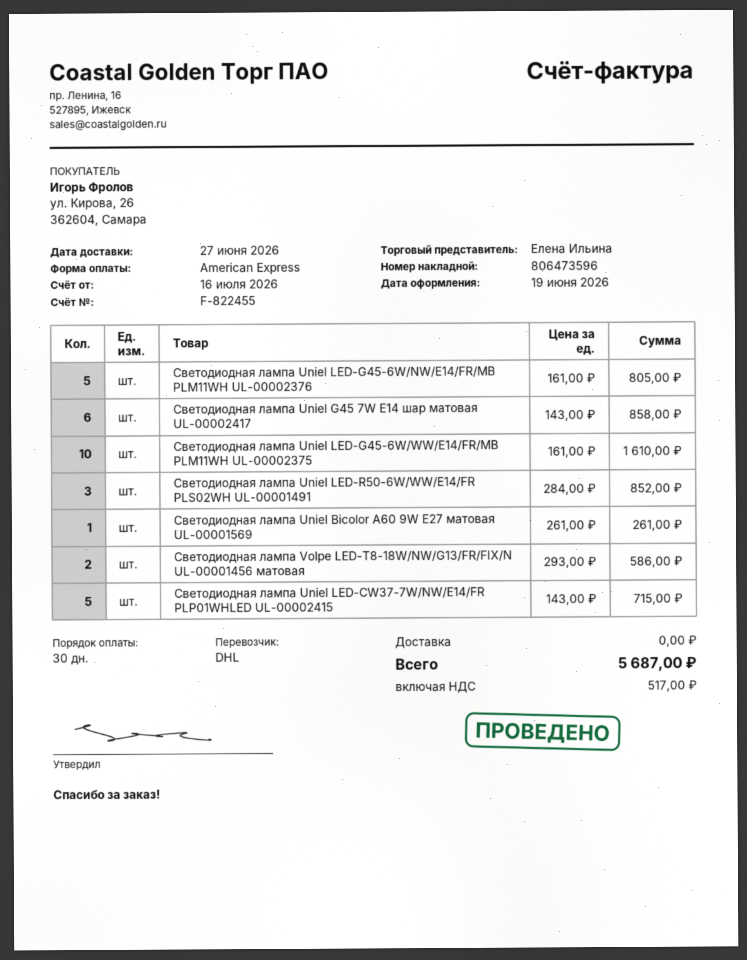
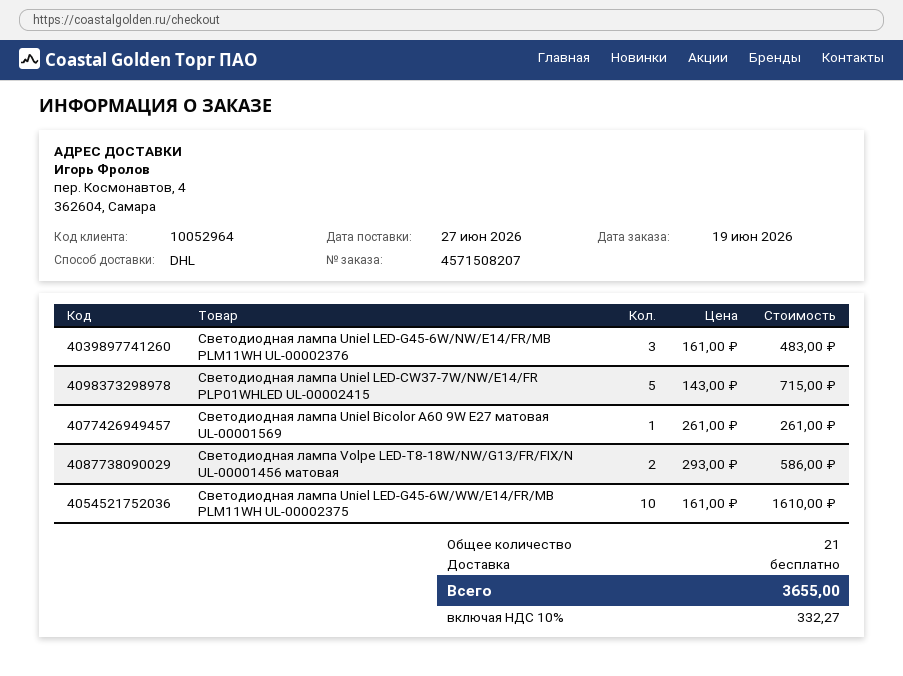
Светодиодная лампа Uniel LED-G45-6W/NW/E14/FR/MB PLM11WH UL-00002376: 5 x 161.00 = 805.00 -> 3 x 161.00 = 483.00
Светодиодная лампа Uniel G45 7W E14 шар матовая UL-00002417: 6 x 143.00 = 858.00 -> none
Светодиодная лампа Uniel LED-R50-6W/WW/E14/FR PLS02WH UL-00001491: 3 x 284.00 = 852.00 -> none
tax: 517.00 -> 332.27
total: 5687.00 -> 3655.00

